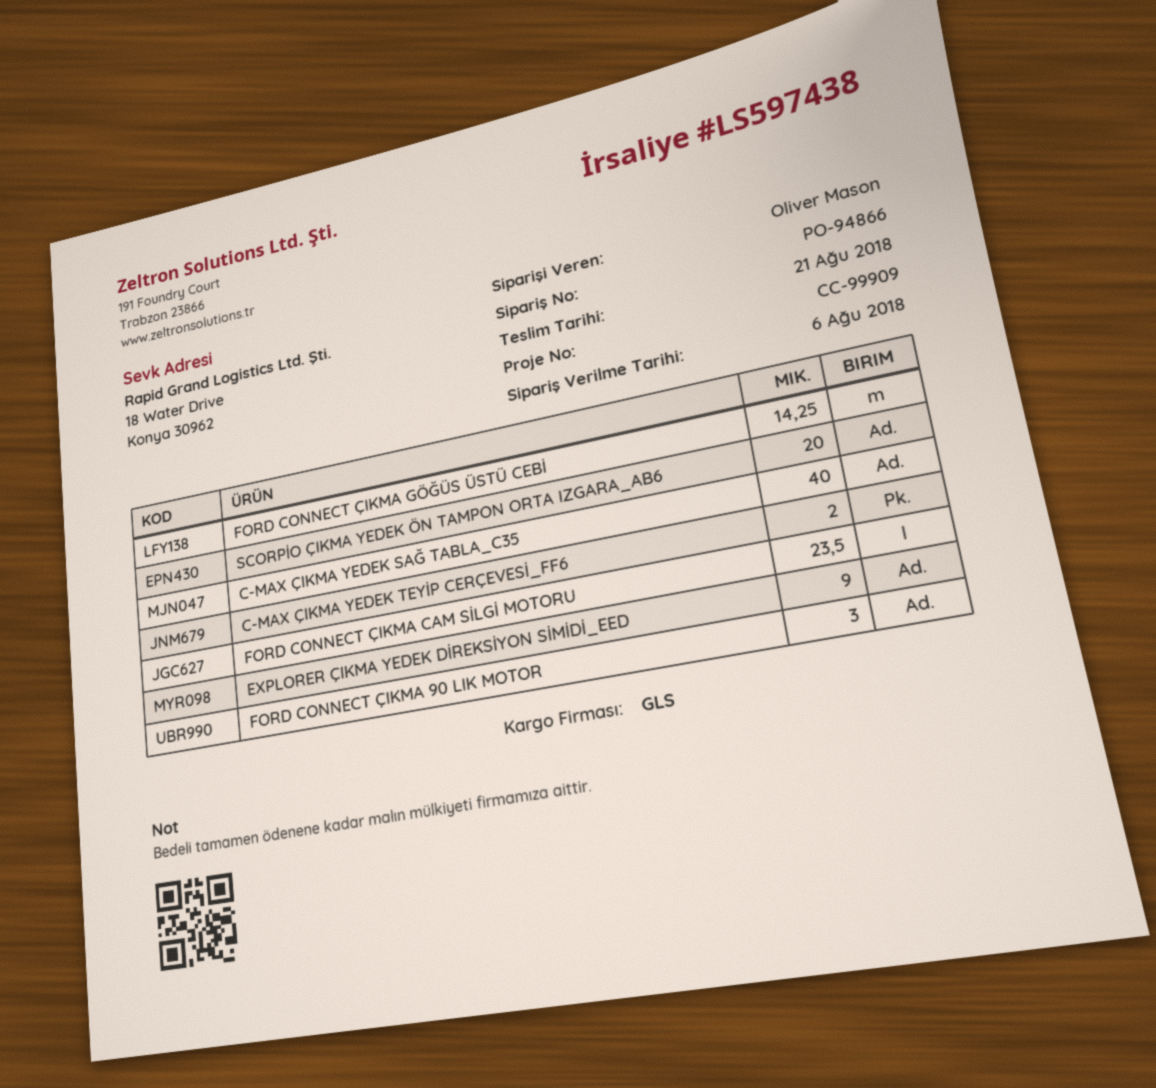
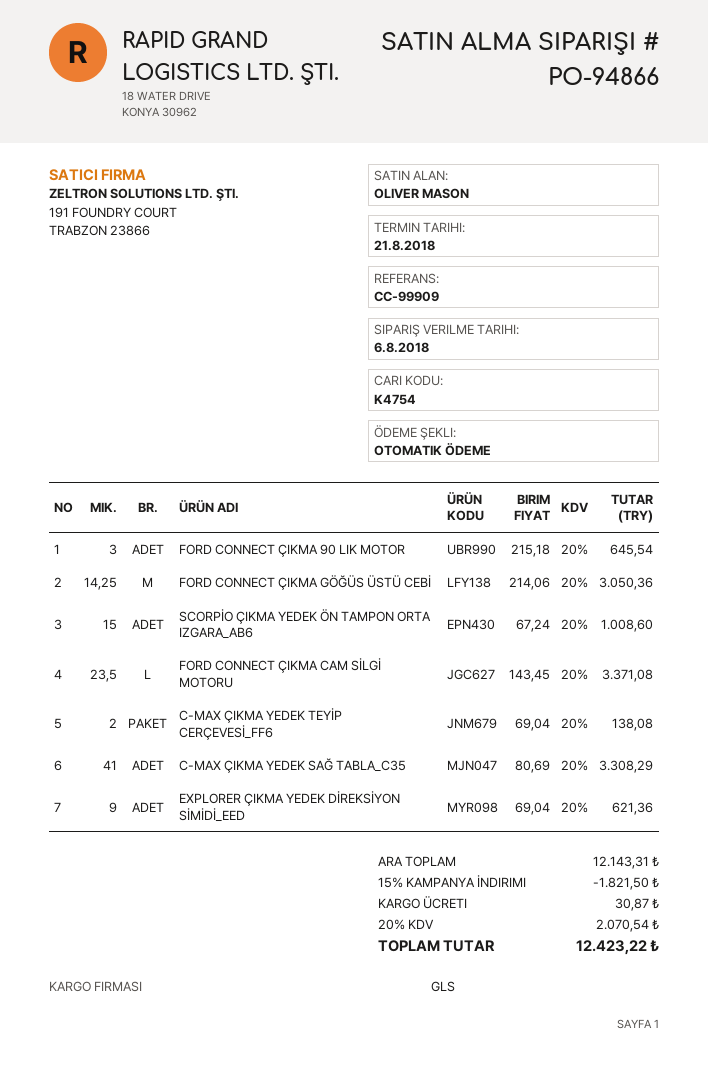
SCORPİO ÇIKMA YEDEK ÖN TAMPON ORTA IZGARA_AB6: 20 -> 15
C-MAX ÇIKMA YEDEK SAĞ TABLA_C35: 40 -> 41

